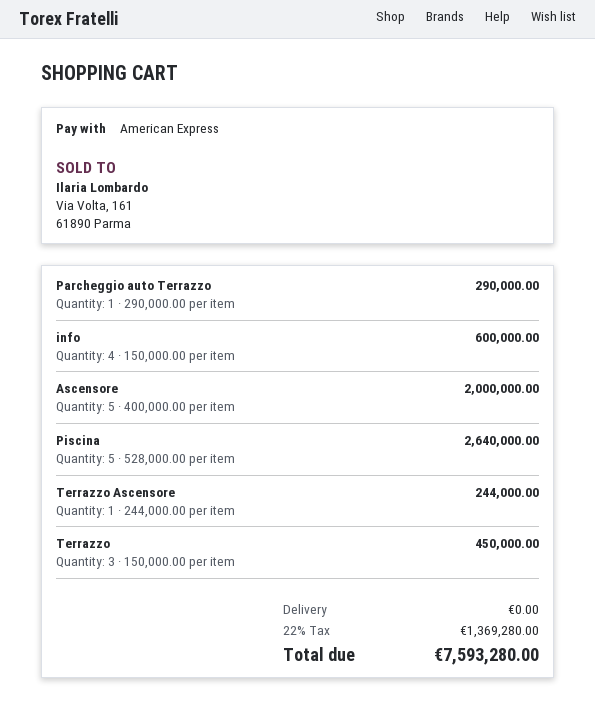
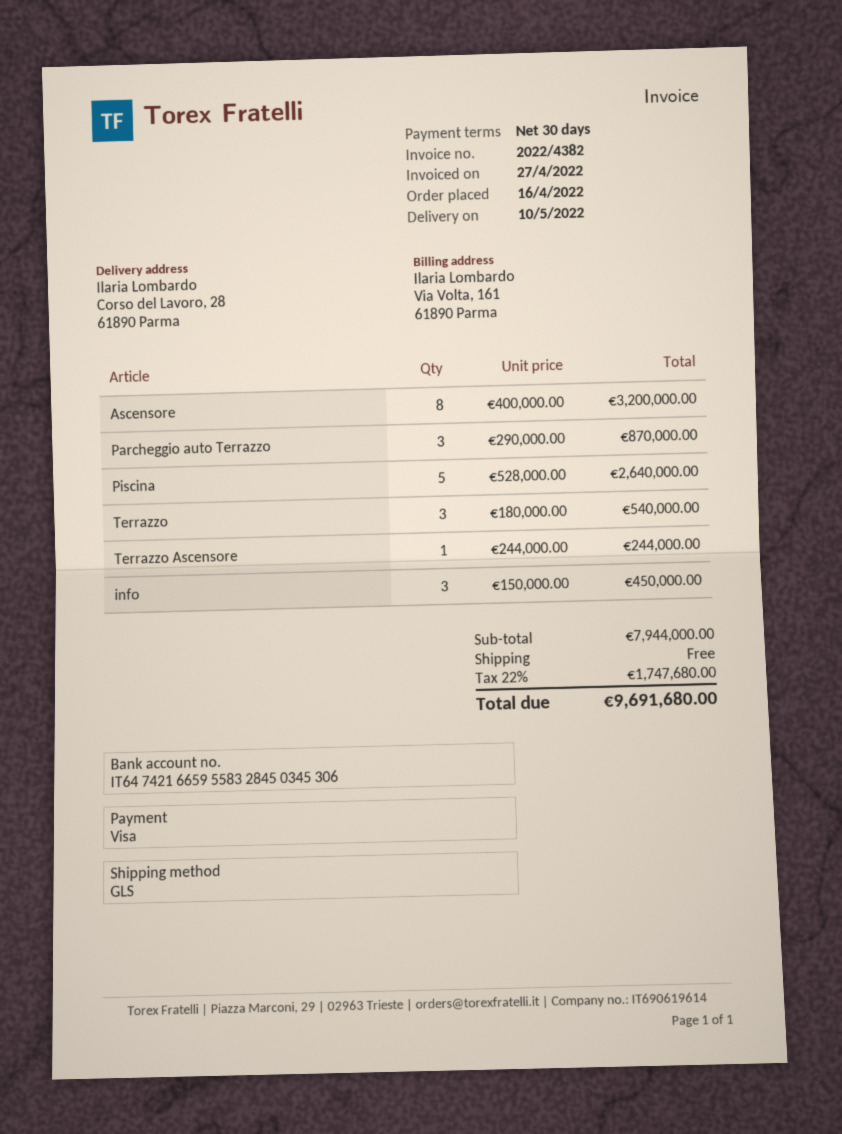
payment method: American Express -> Visa
Parcheggio auto Terrazzo: 1 x 290000.00 = 290000.00 -> 3 x 290000.00 = 870000.00
info: 4 x 150000.00 = 600000.00 -> 3 x 150000.00 = 450000.00
Ascensore: 5 x 400000.00 = 2000000.00 -> 8 x 400000.00 = 3200000.00
Terrazzo: 3 x 150000.00 = 450000.00 -> 3 x 180000.00 = 540000.00
tax: 22% = 1369280.00 -> 22% = 1747680.00
total: 7593280.00 -> 9691680.00

